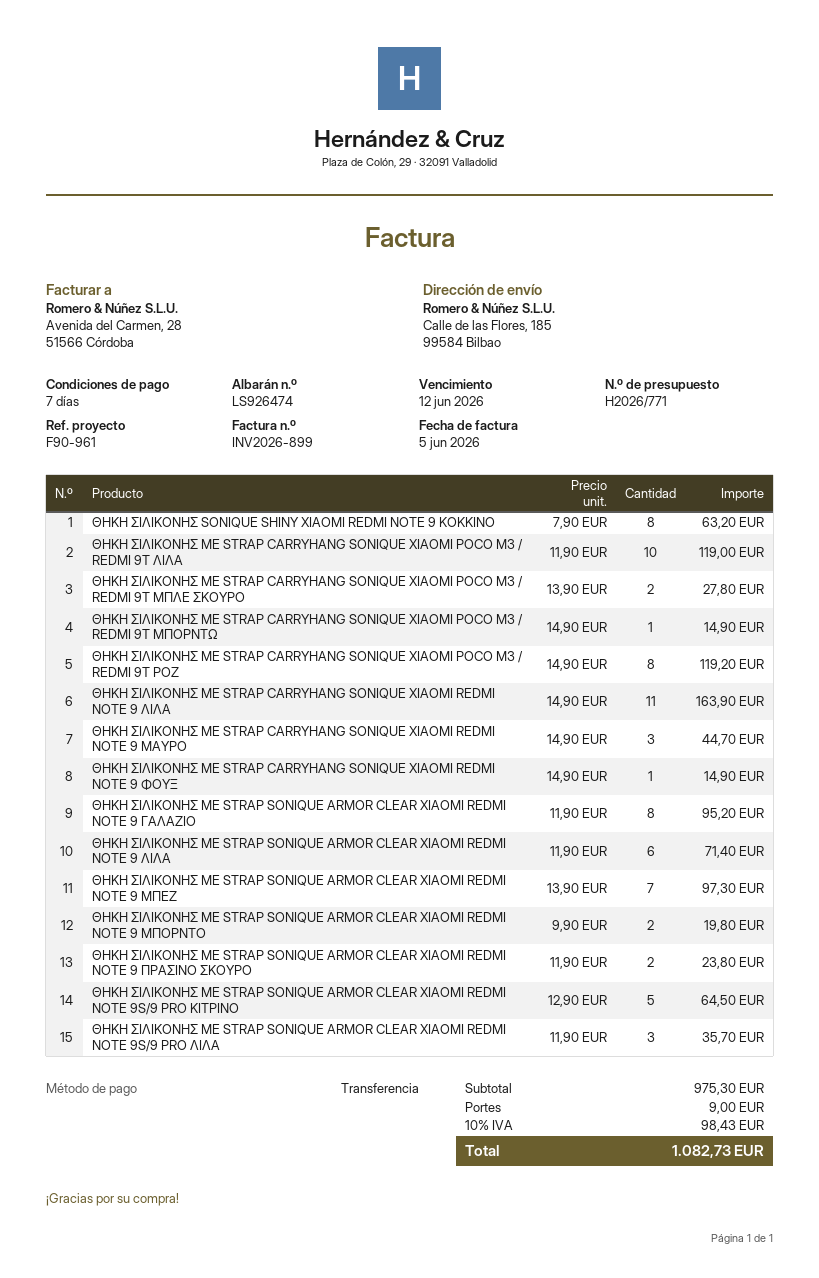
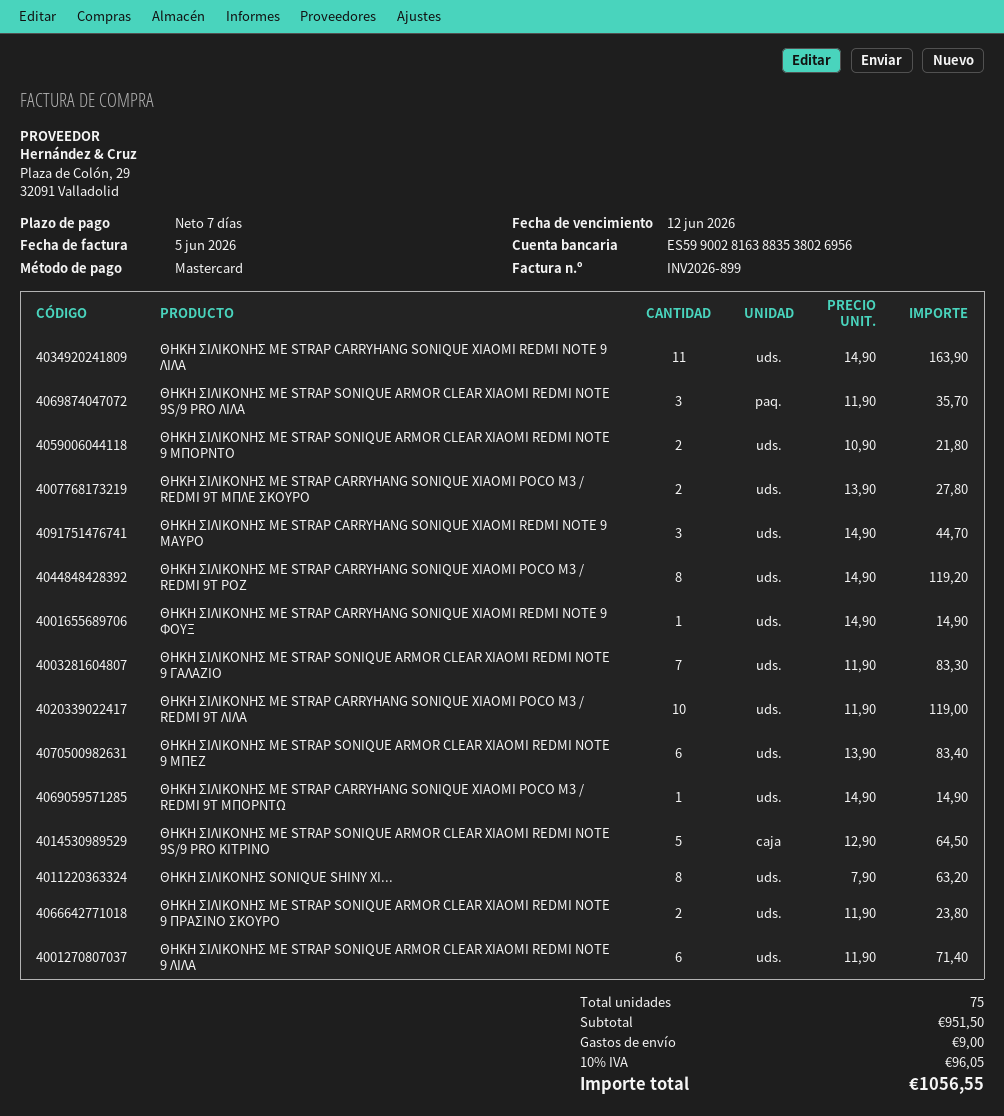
payment method: bank transfer -> Mastercard
ΘΗΚΗ ΣΙΛΙΚΟΝΗΣ ΜΕ STRAP SONIQUE ARMOR CLEAR XIAOMI REDMI NOTE 9 ΓΑΛΑΖΙΟ: 8 x 11.90 = 95.20 -> 7 x 11.90 = 83.30
ΘΗΚΗ ΣΙΛΙΚΟΝΗΣ ΜΕ STRAP SONIQUE ARMOR CLEAR XIAOMI REDMI NOTE 9 ΜΠΕΖ: 7 x 13.90 = 97.30 -> 6 x 13.90 = 83.40
ΘΗΚΗ ΣΙΛΙΚΟΝΗΣ ΜΕ STRAP SONIQUE ARMOR CLEAR XIAOMI REDMI NOTE 9 ΜΠΟΡΝΤΟ: 2 x 9.90 = 19.80 -> 2 x 10.90 = 21.80
subtotal: 975.30 -> 951.50
tax: 10% = 98.43 -> 10% = 96.05
total: 1082.73 -> 1056.55

